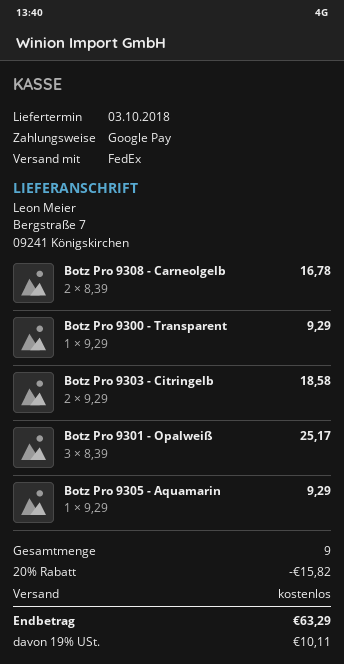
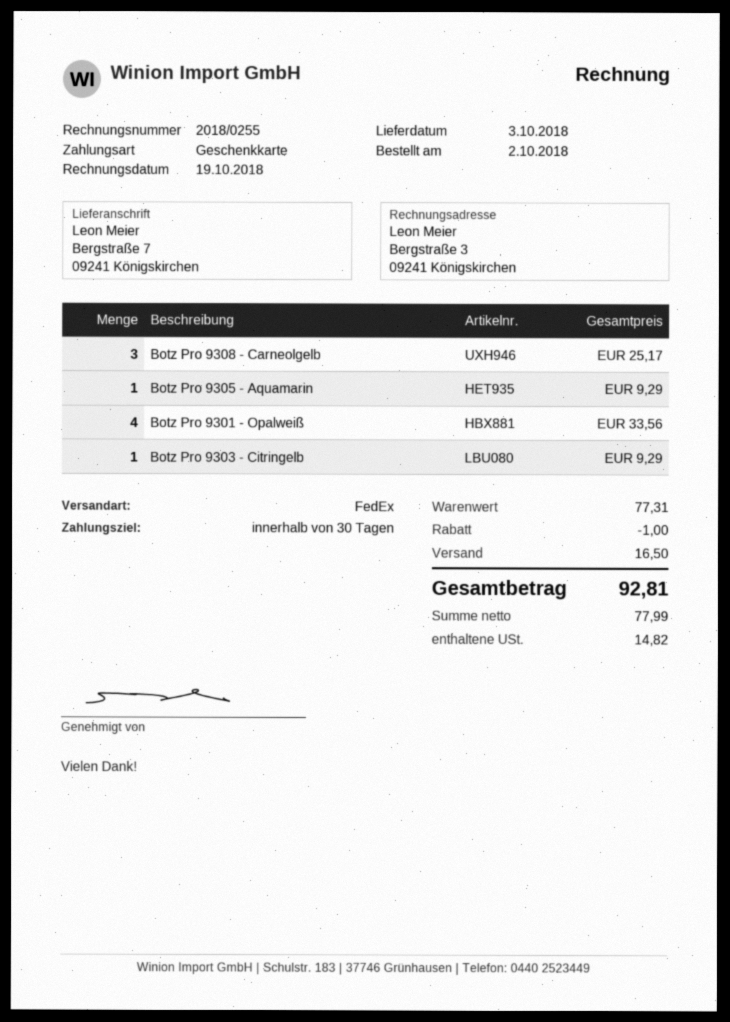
payment method: Google Pay -> gift card
Botz Pro 9308 - Carneolgelb: 2 for 16.78 -> 3 for 25.17
Botz Pro 9300 - Transparent: 1 for 9.29 -> none
Botz Pro 9303 - Citringelb: 2 for 18.58 -> 1 for 9.29
Botz Pro 9301 - Opalweiß: 3 for 25.17 -> 4 for 33.56
discount: 15.82 -> 1.00
shipping: 0.00 -> 16.50
tax: 10.11 -> 14.82
total: 63.29 -> 92.81

